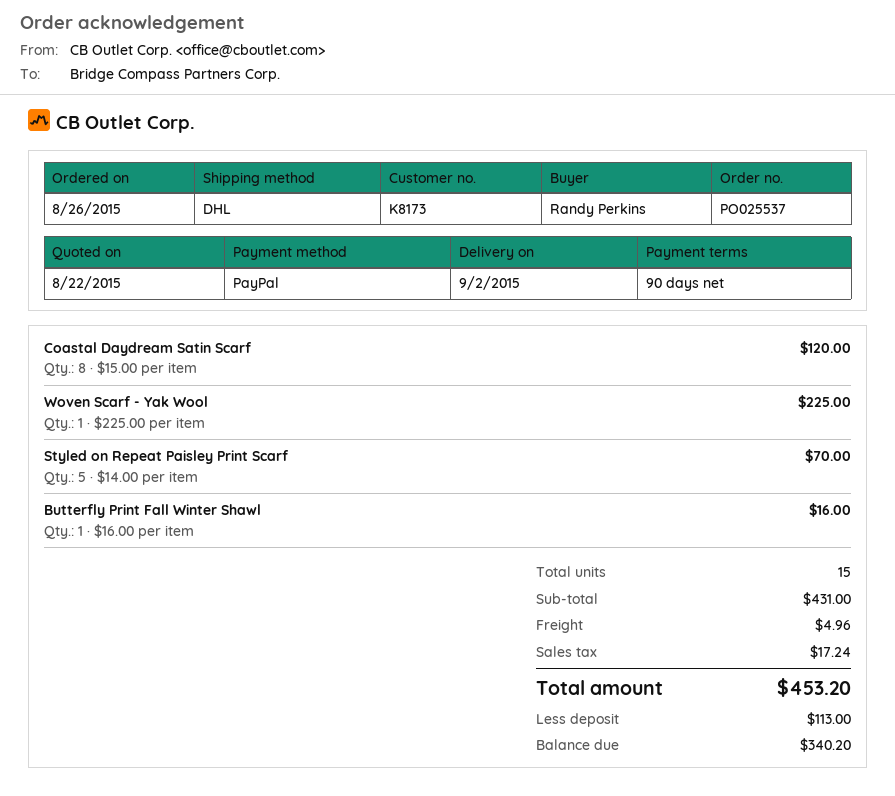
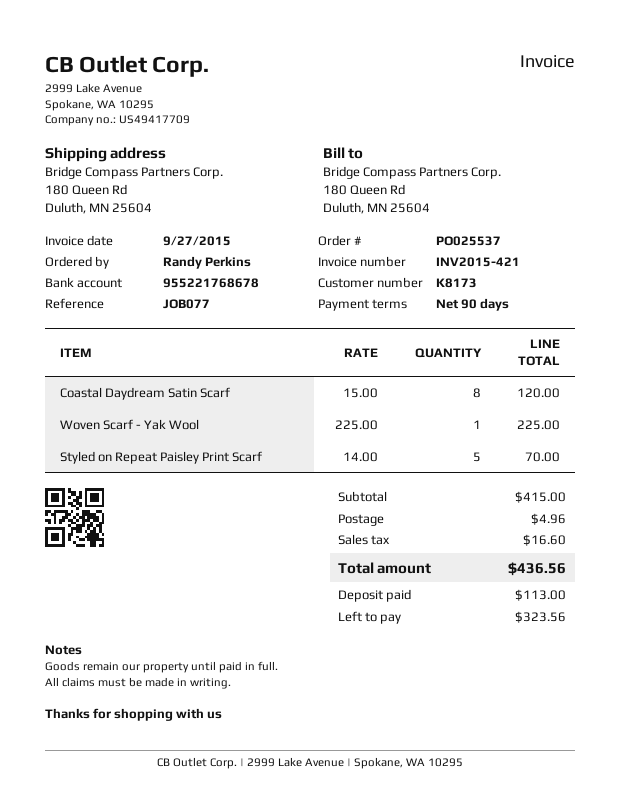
Butterfly Print Fall Winter Shawl: 1 x 16.00 = 16.00 -> none
subtotal: 431.00 -> 415.00
tax: 17.24 -> 16.60
total: 453.20 -> 436.56
balance: 340.20 -> 323.56

